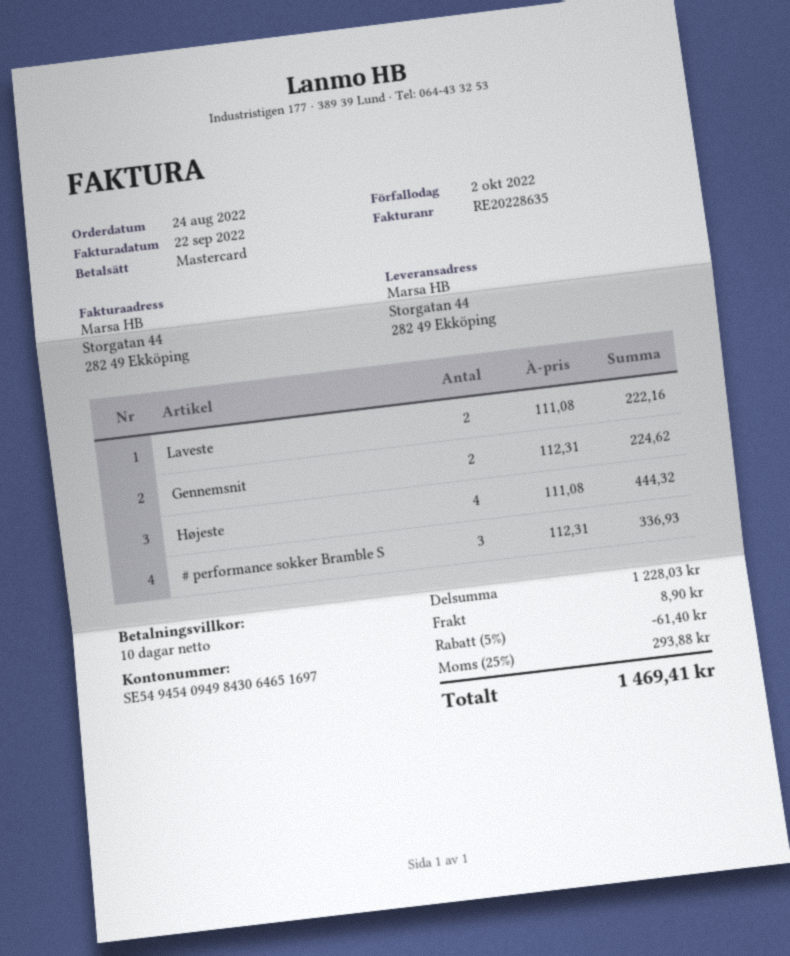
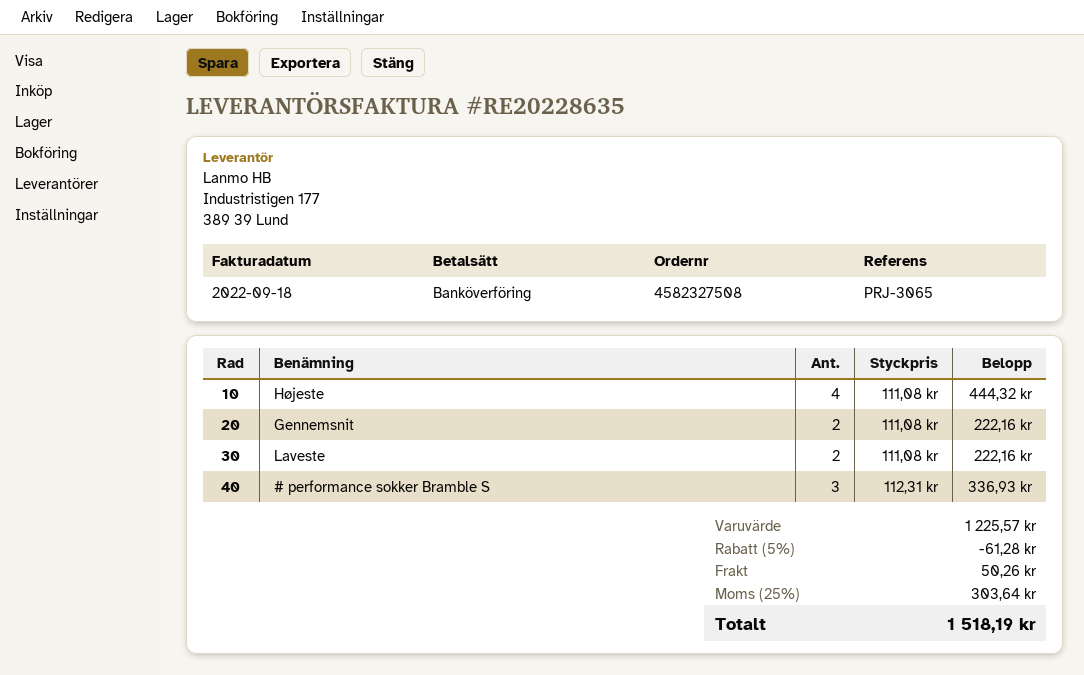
invoice date: 2022-09-22 -> 2022-09-18
payment method: Mastercard -> bank transfer
Gennemsnit: 2 x 112.31 = 224.62 -> 2 x 111.08 = 222.16
subtotal: 1228.03 -> 1225.57
discount: 5% = 61.40 -> 5% = 61.28
shipping: 8.90 -> 50.26
tax: 25% = 293.88 -> 25% = 303.64
total: 1469.41 -> 1518.19

